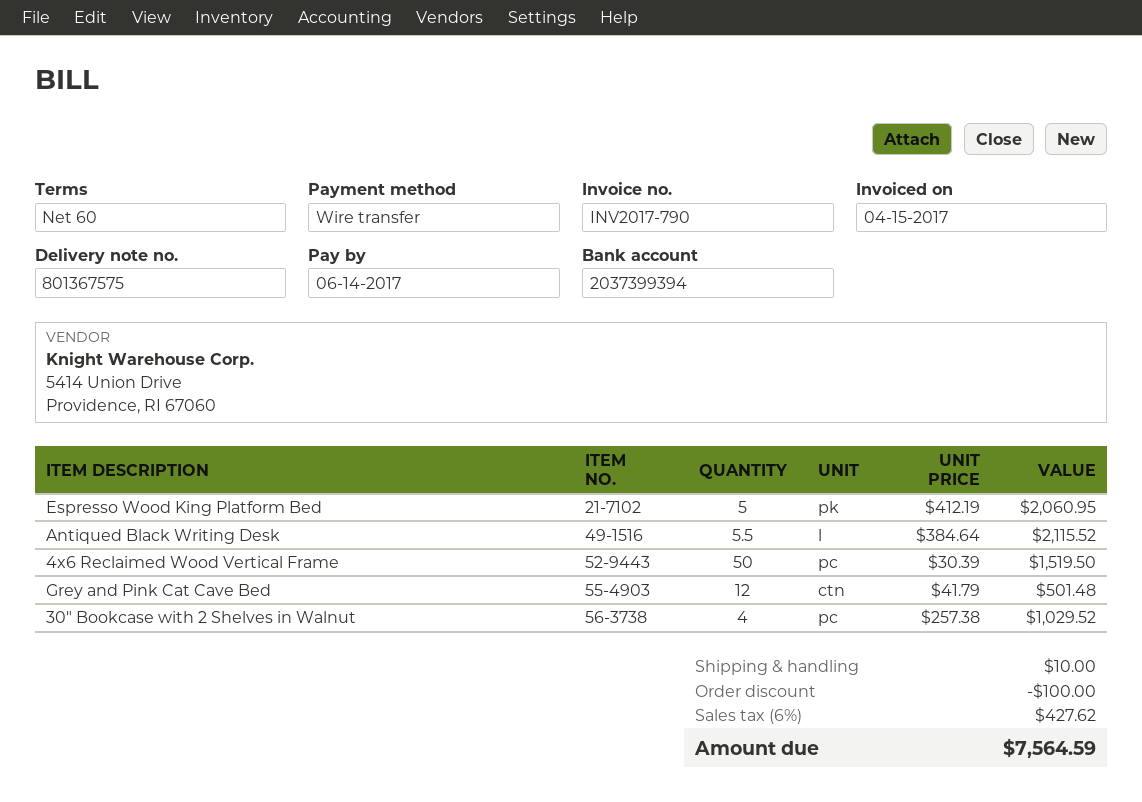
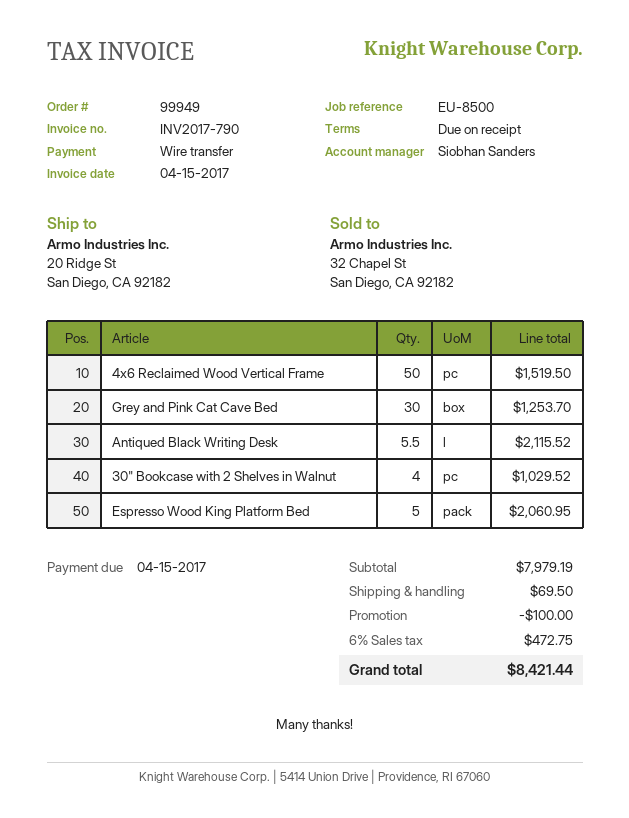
payment terms: 60 days -> on receipt
due date: 2017-06-14 -> 2017-04-15
Grey and Pink Cat Cave Bed: 12 for 501.48 -> 30 for 1253.70
shipping: 10.00 -> 69.50
tax: 6% = 427.62 -> 6% = 472.75
total: 7564.59 -> 8421.44

